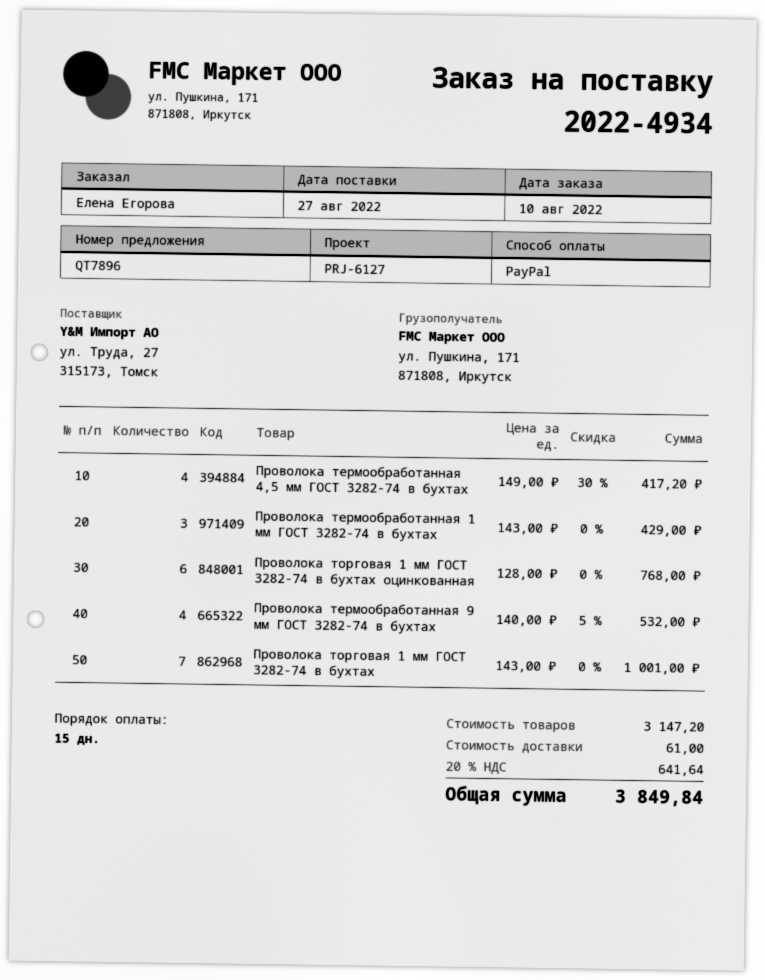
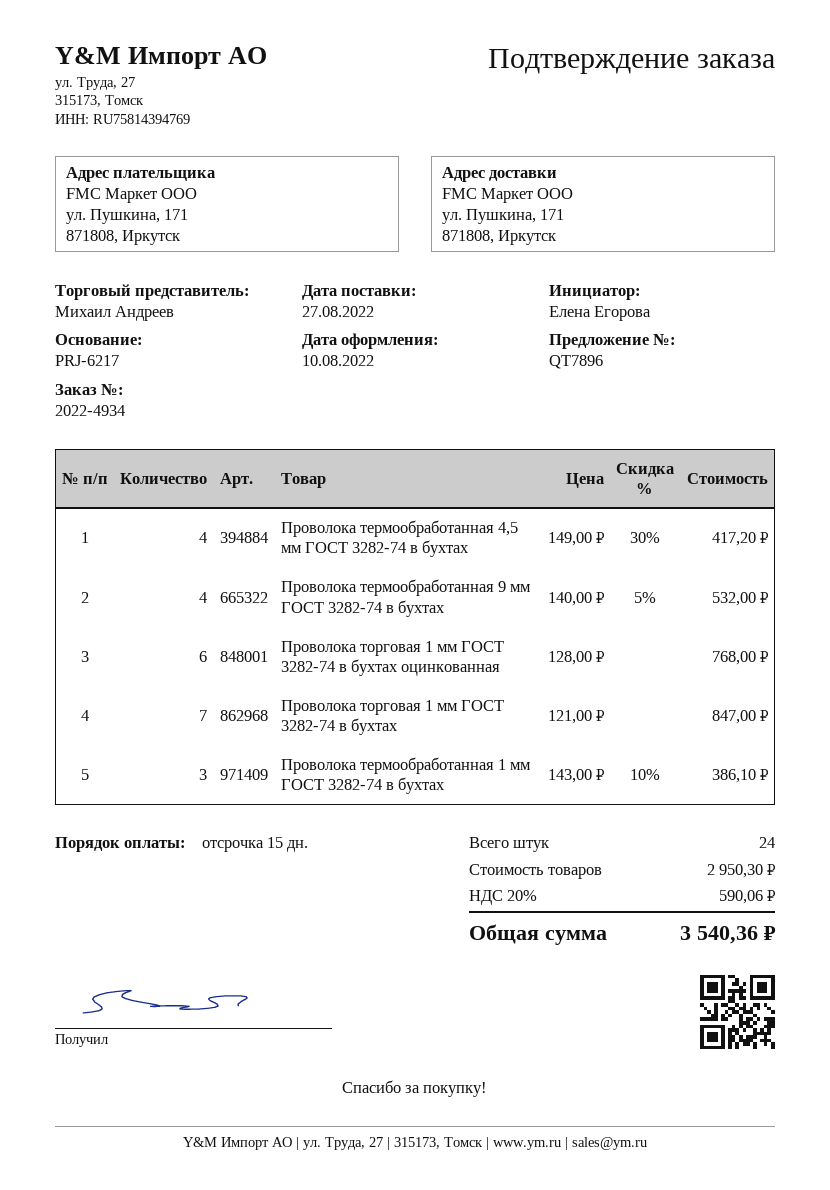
reference: PRJ-6127 -> PRJ-6217
Проволока термообработанная 1 мм ГОСТ 3282-74 в бухтах: 3 x 143.00 = 429.00 -> 3 x 143.00 - 10% = 386.10
Проволока торговая 1 мм ГОСТ 3282-74 в бухтах: 7 x 143.00 = 1001.00 -> 7 x 121.00 = 847.00
subtotal: 3147.20 -> 2950.30
shipping: 61.00 -> none
tax: 20% = 641.64 -> 20% = 590.06
total: 3849.84 -> 3540.36

